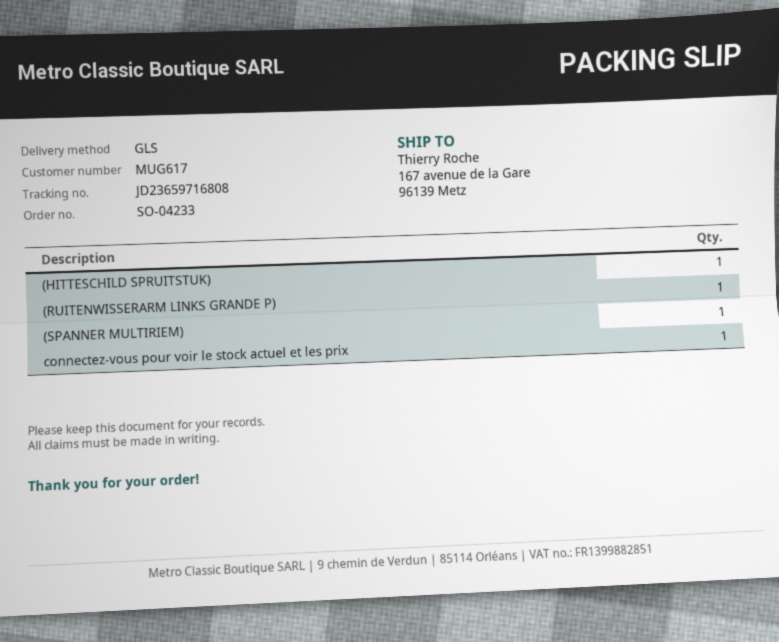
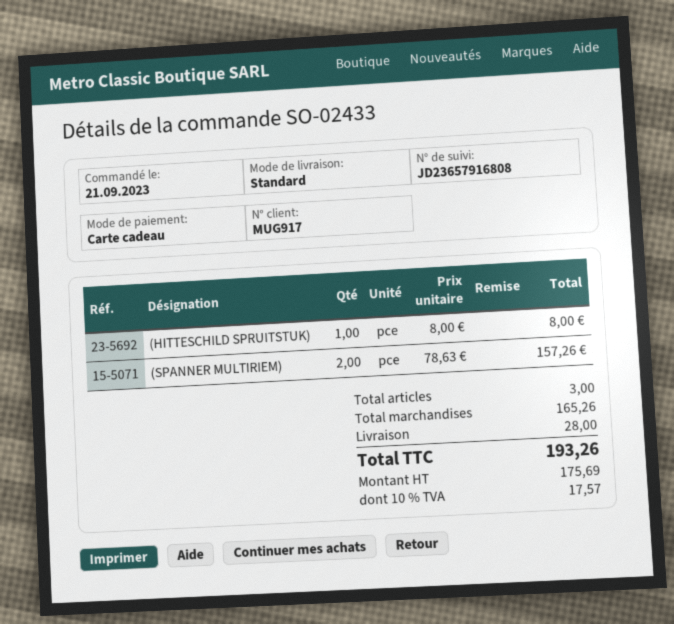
order number: SO-04233 -> SO-02433
customer number: MUG617 -> MUG917
shipping method: GLS -> standard
tracking number: JD23659716808 -> JD23657916808
(RUITENWISSERARM LINKS GRANDE P): 1 -> none
(SPANNER MULTIRIEM): 1 -> 2
connectez-vous pour voir le stock actuel et les prix: 1 -> none

